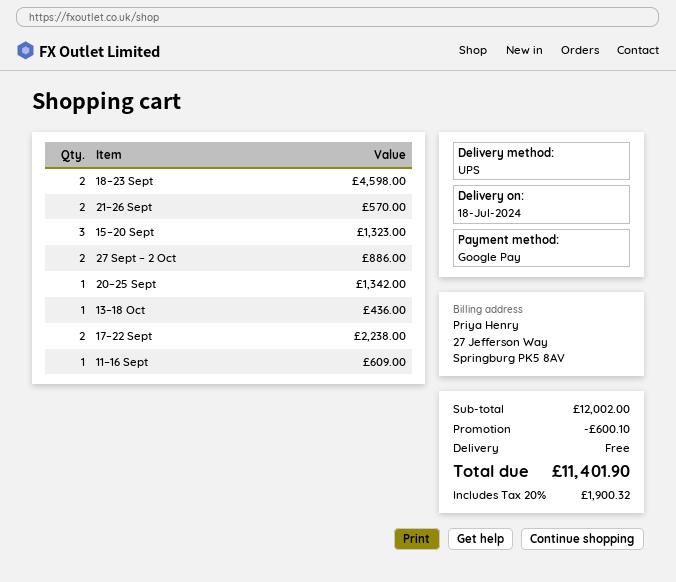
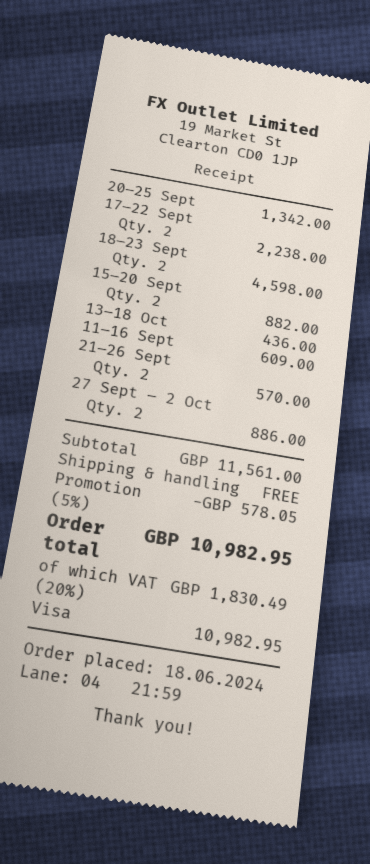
payment method: Google Pay -> Visa
15–20 Sept: 3 for 1323.00 -> 2 for 882.00
subtotal: 12002.00 -> 11561.00
discount: 600.10 -> 578.05
tax: 20% = 1900.32 -> 20% = 1830.49
total: 11401.90 -> 10982.95

